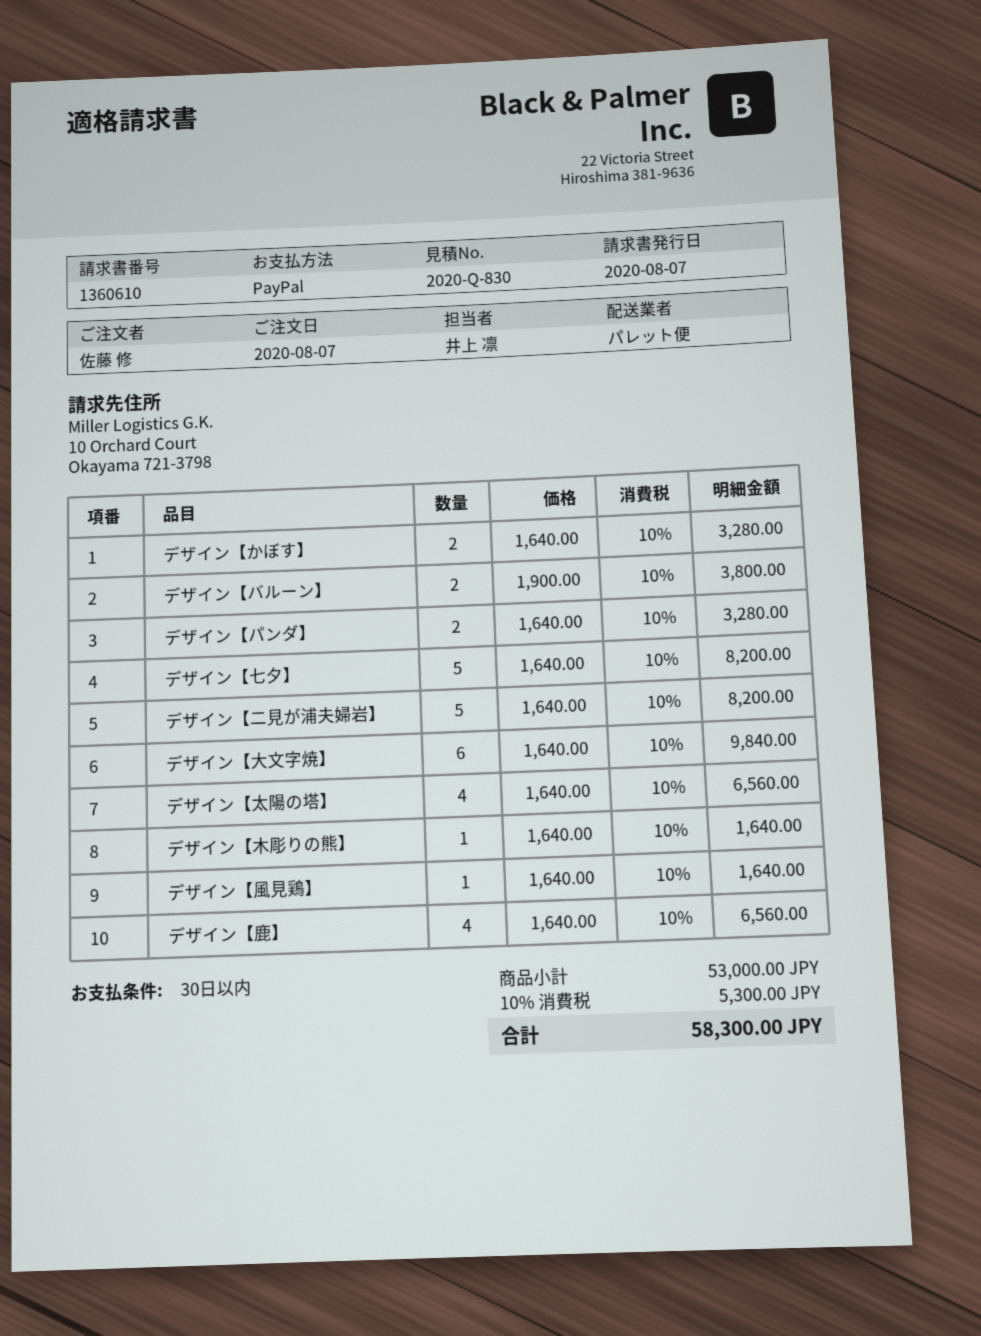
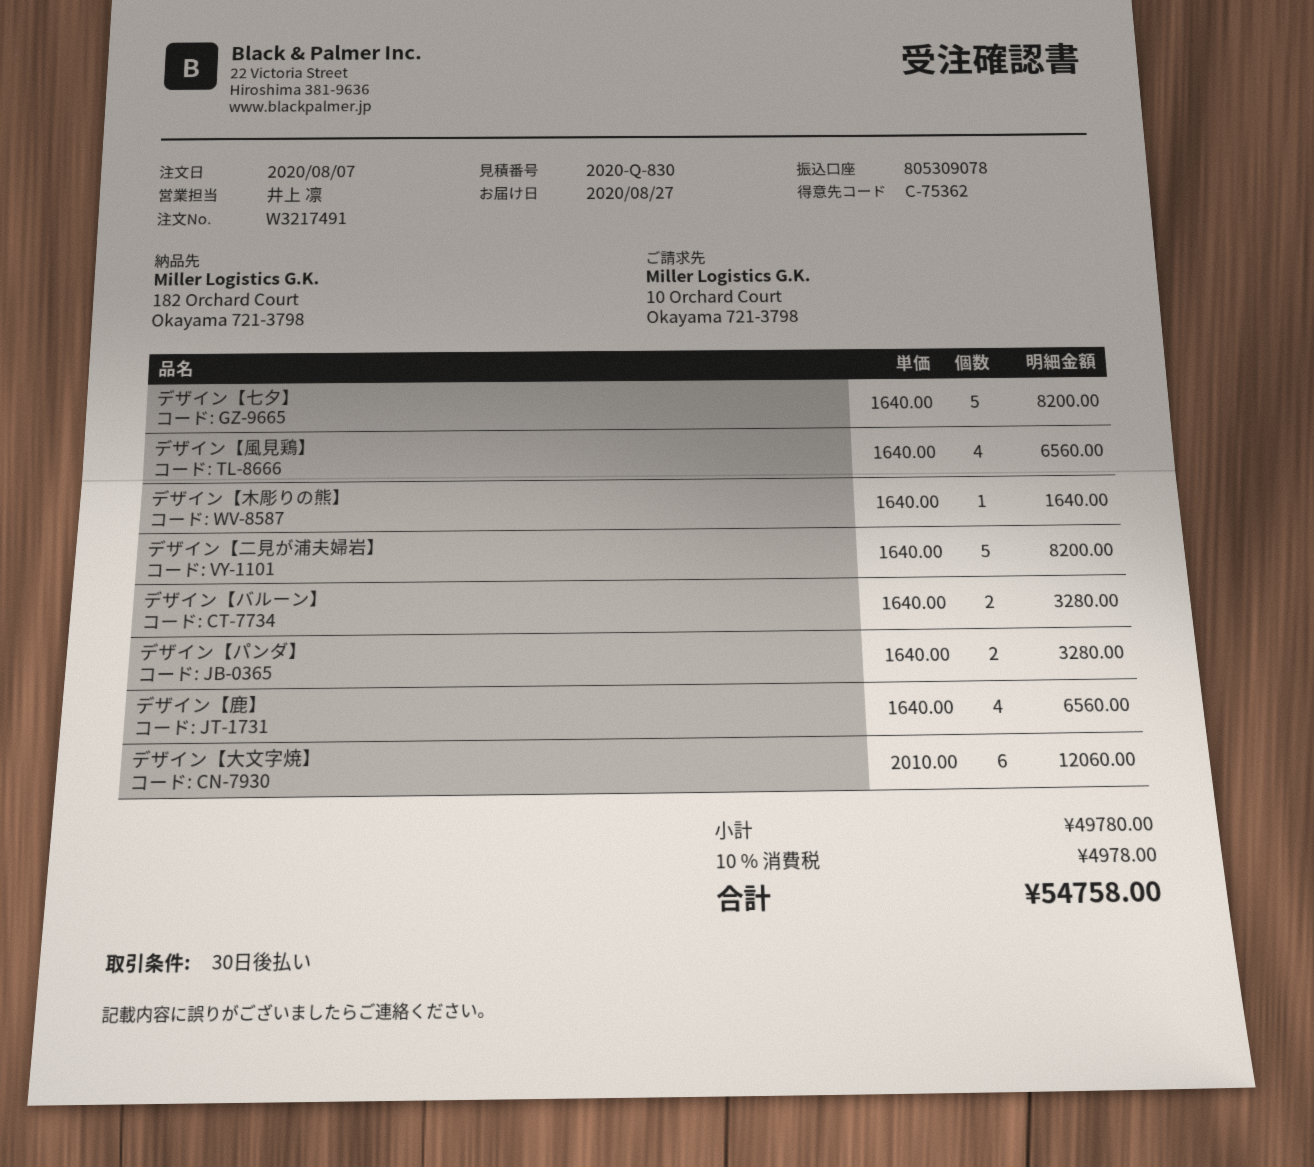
デザイン【かぼす】: 2 x 1640.00 = 3280.00 -> none
デザイン【バルーン】: 2 x 1900.00 = 3800.00 -> 2 x 1640.00 = 3280.00
デザイン【大文字焼】: 6 x 1640.00 = 9840.00 -> 6 x 2010.00 = 12060.00
デザイン【太陽の塔】: 4 x 1640.00 = 6560.00 -> none
デザイン【風見鶏】: 1 x 1640.00 = 1640.00 -> 4 x 1640.00 = 6560.00
subtotal: 53000.00 -> 49780.00
tax: 10% = 5300.00 -> 10% = 4978.00
total: 58300.00 -> 54758.00

